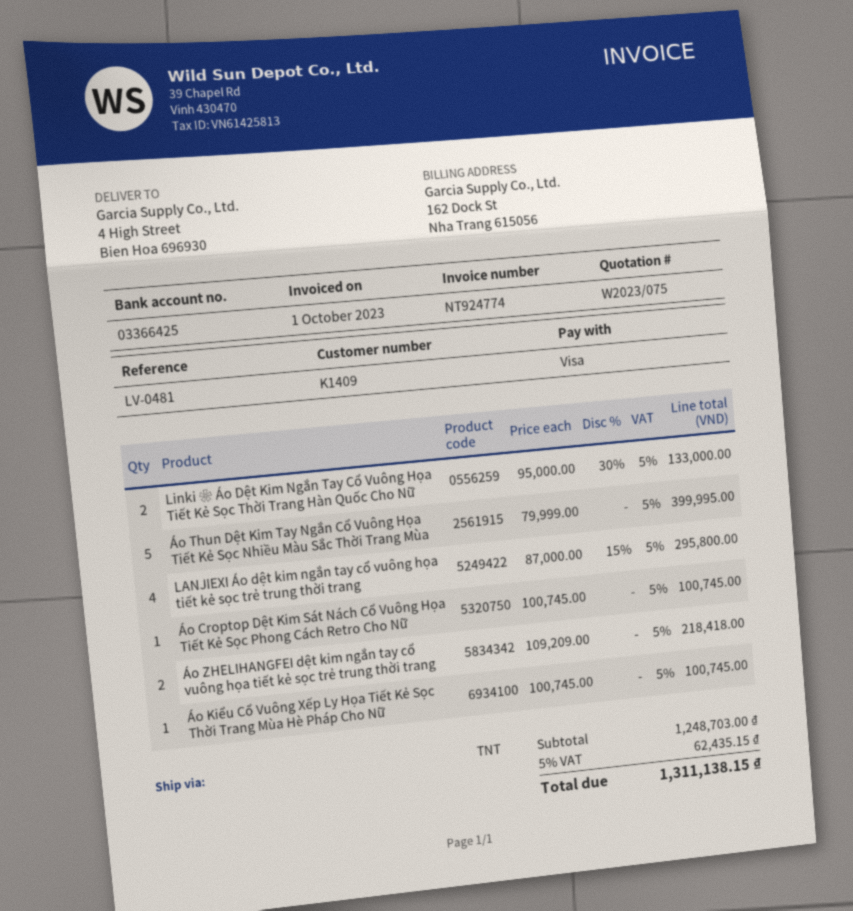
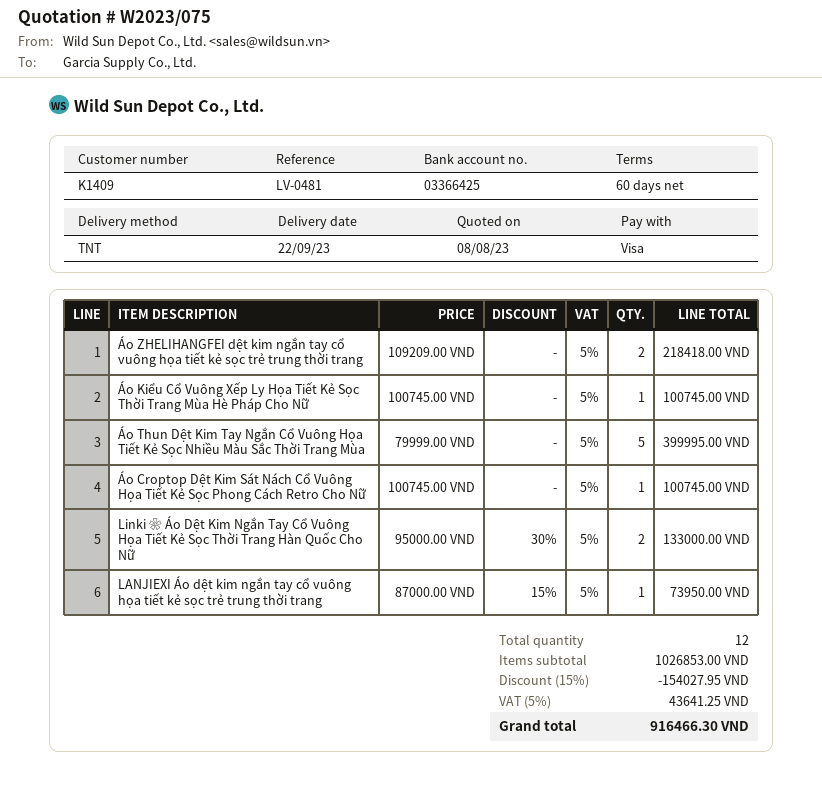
LANJIEXI Áo dệt kim ngắn tay cổ vuông họa tiết kẻ sọc trẻ trung thời trang: 4 x 87000.00 - 15% = 295800.00 -> 1 x 87000.00 - 15% = 73950.00
subtotal: 1248703.00 -> 1026853.00
discount: none -> 15% = 154027.95
tax: 5% = 62435.15 -> 5% = 43641.25
total: 1311138.15 -> 916466.30

